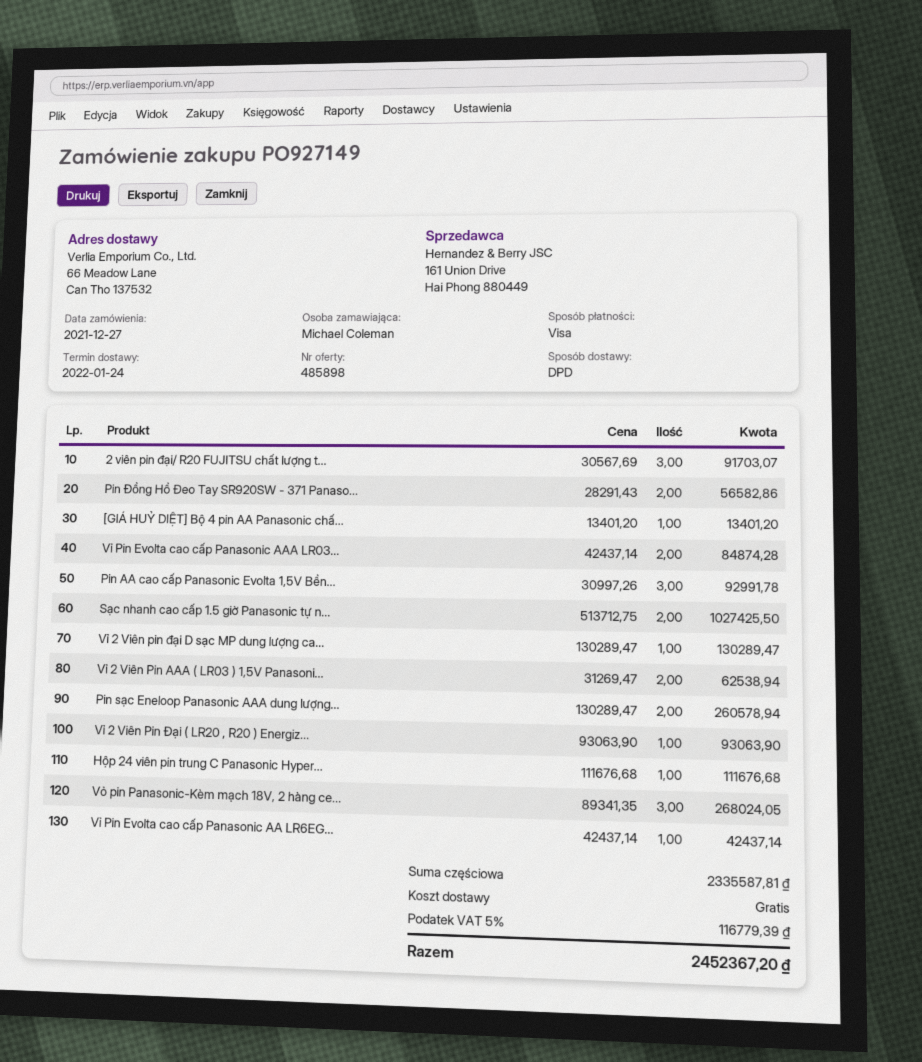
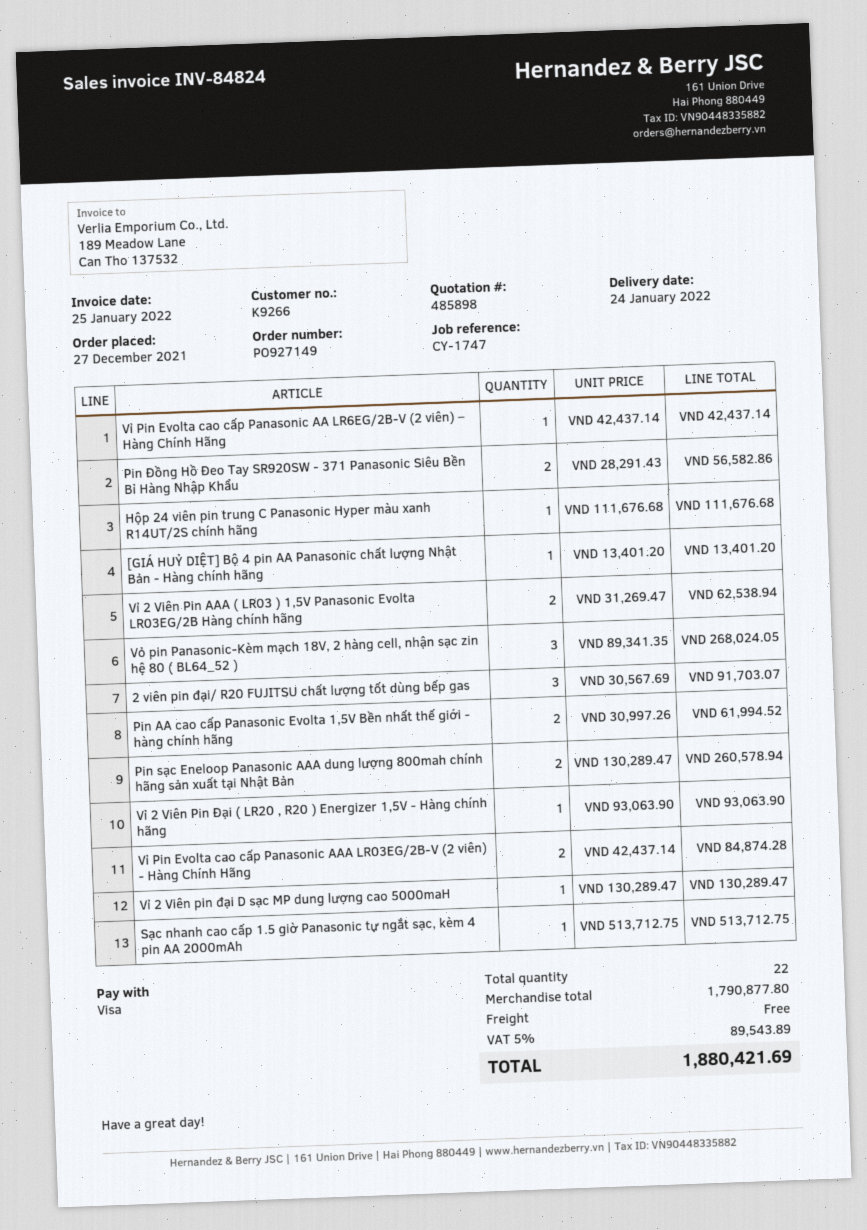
Pin AA cao cấp Panasonic Evolta 1,5V Bền...: 3 x 30997.26 = 92991.78 -> 2 x 30997.26 = 61994.52
Sạc nhanh cao cấp 1.5 giờ Panasonic tự n...: 2 x 513712.75 = 1027425.50 -> 1 x 513712.75 = 513712.75
subtotal: 2335587.81 -> 1790877.80
tax: 5% = 116779.39 -> 5% = 89543.89
total: 2452367.20 -> 1880421.69

